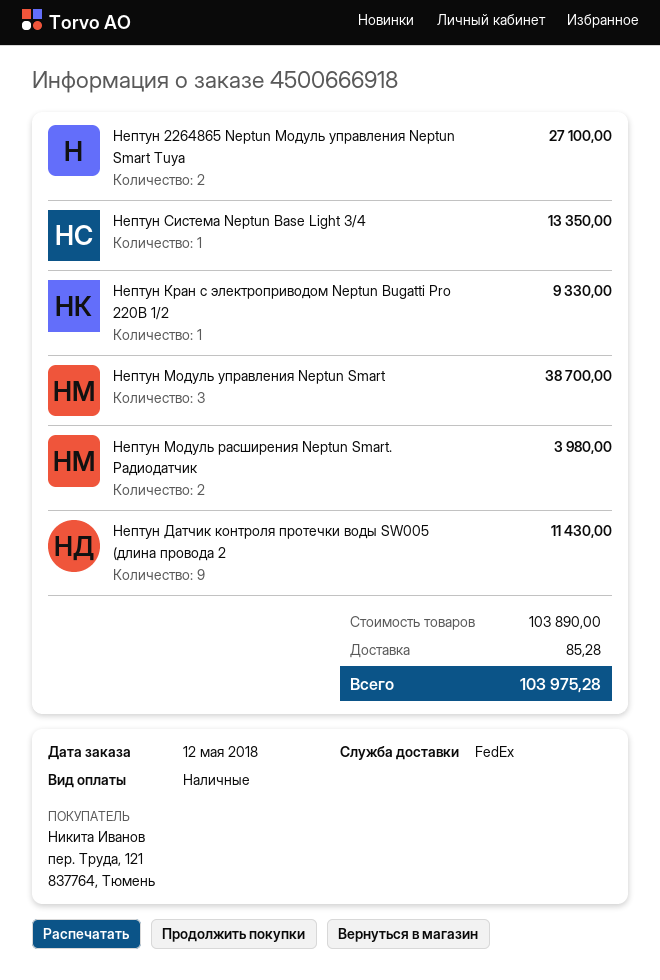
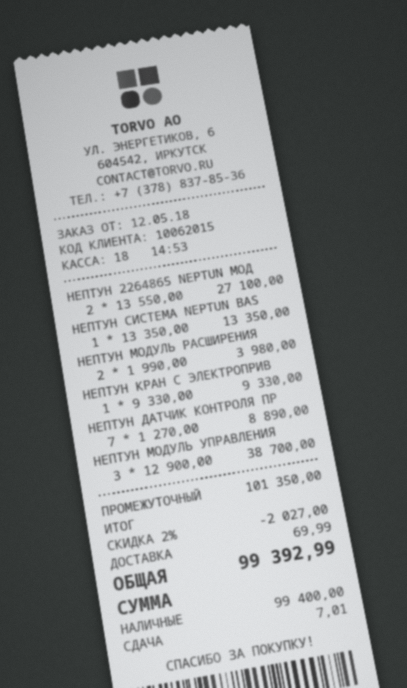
Нептун Датчик контроля протечки воды SW005 (длина провода 2: 9 for 11430.00 -> 7 for 8890.00
subtotal: 103890.00 -> 101350.00
discount: none -> 2% = 2027.00
shipping: 85.28 -> 69.99
total: 103975.28 -> 99392.99

